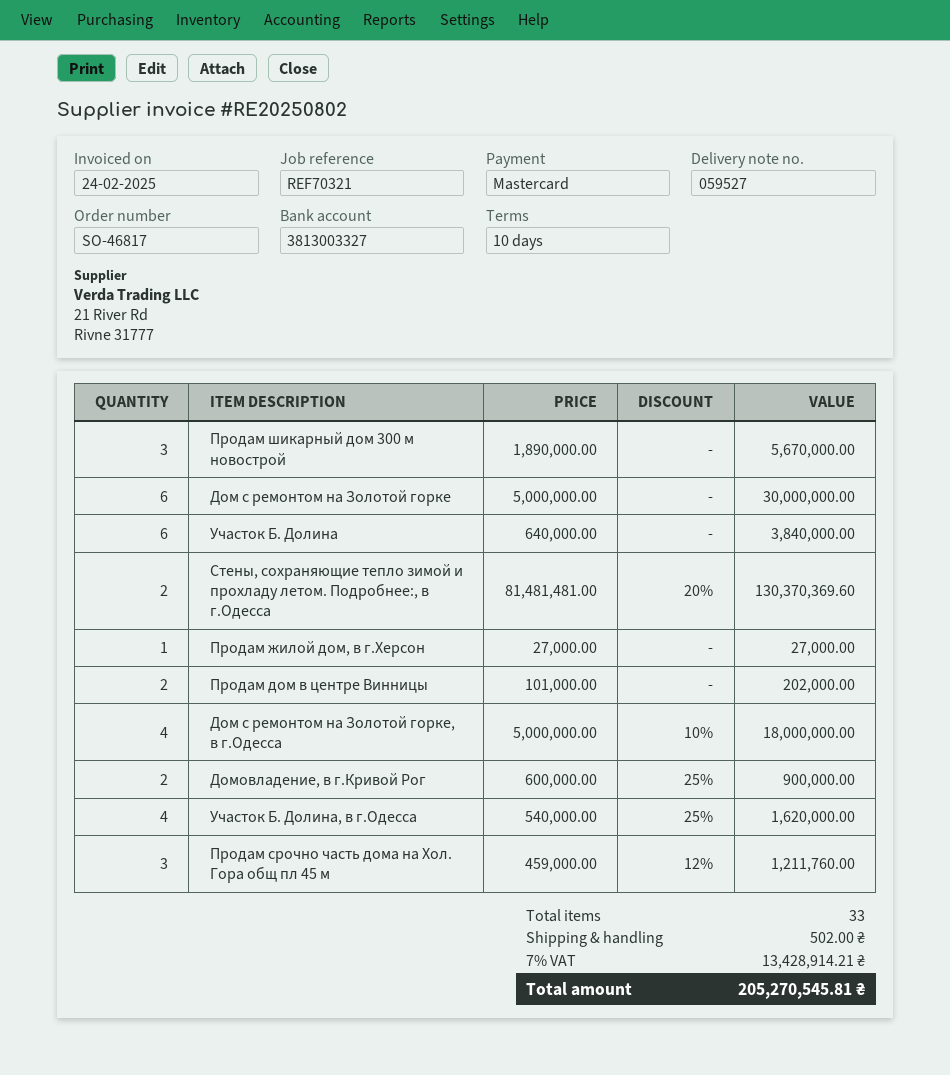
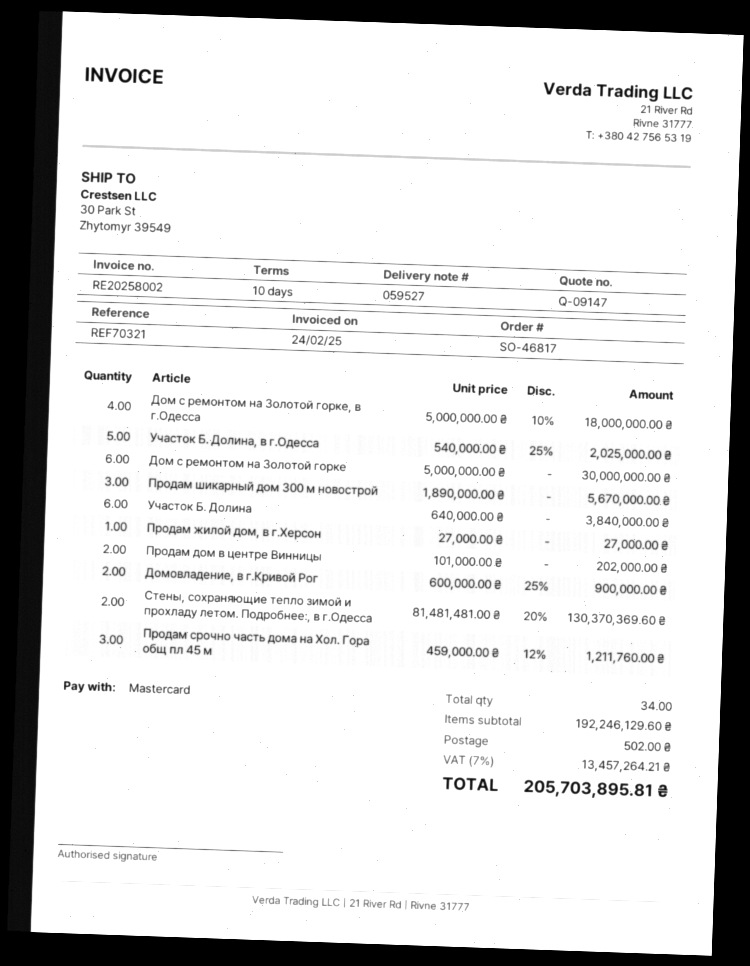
invoice number: RE20250802 -> RE20258002
Участок Б. Долина, в г.Одесса: 4 x 540000.00 - 25% = 1620000.00 -> 5 x 540000.00 - 25% = 2025000.00
total quantity: 33 -> 34
tax: 7% = 13428914.21 -> 7% = 13457264.21
total: 205270545.81 -> 205703895.81

